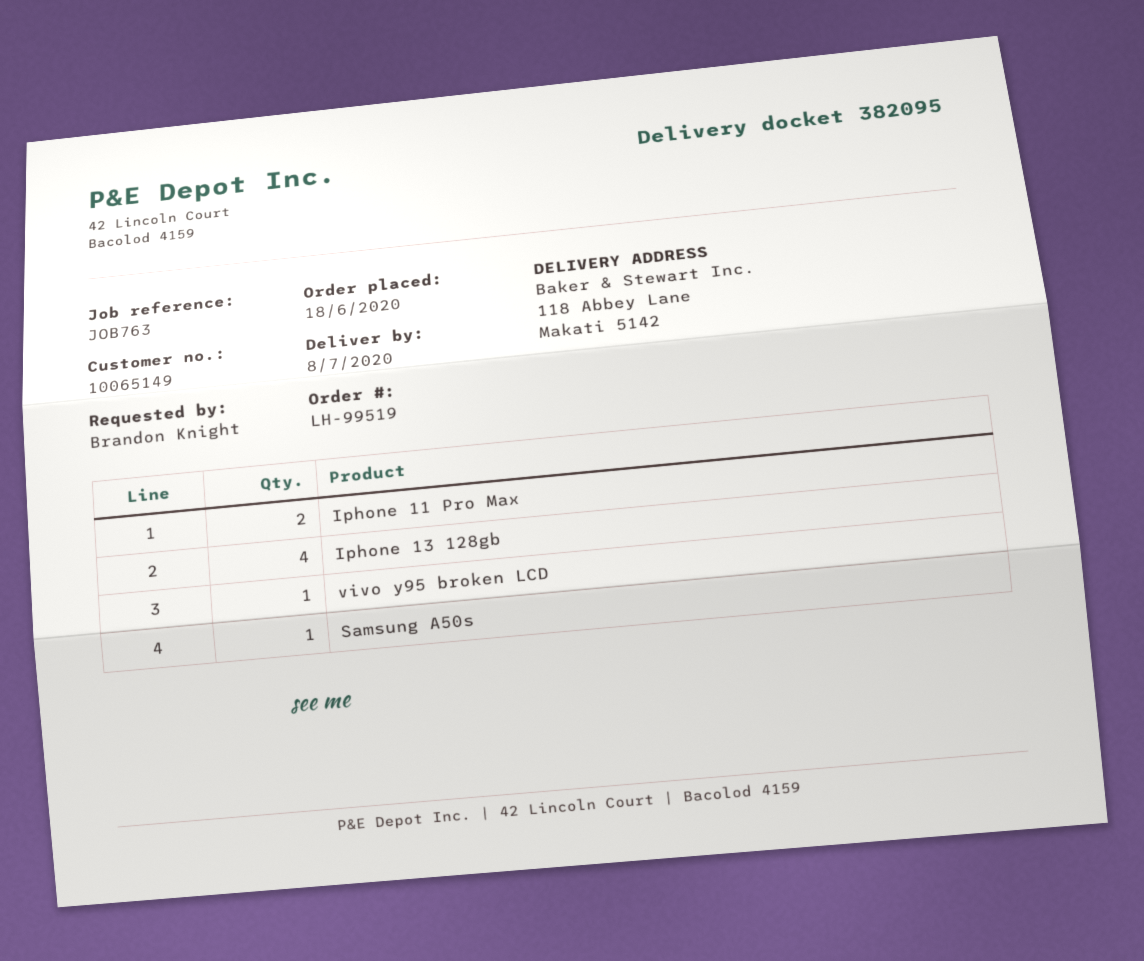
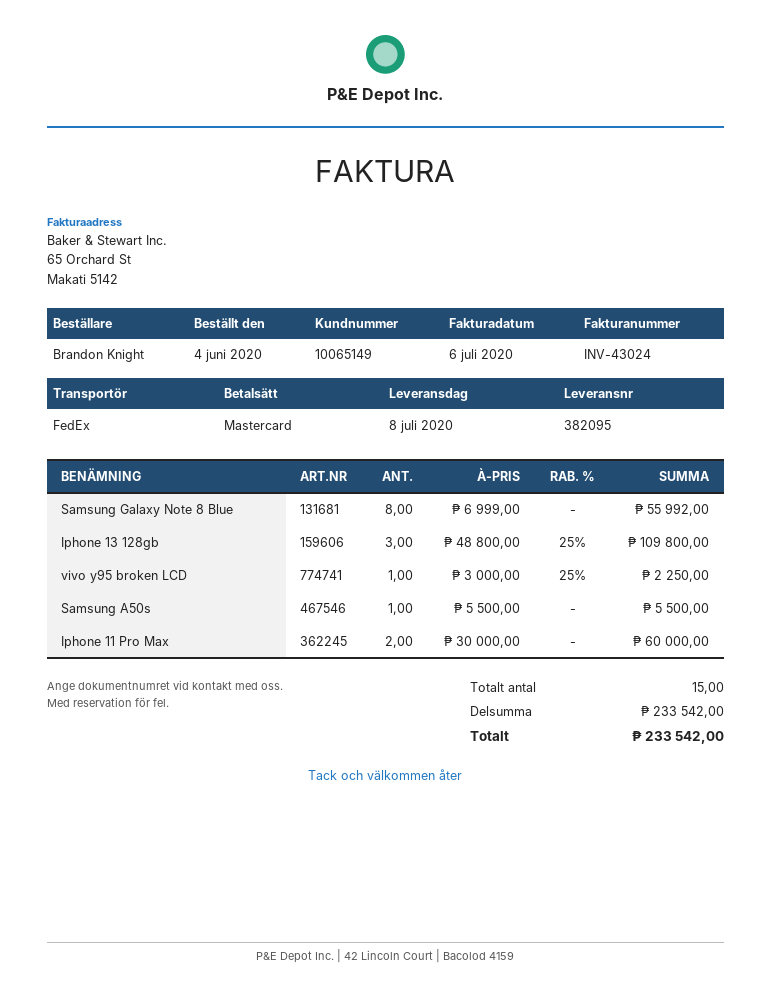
order date: 2020-06-18 -> 2020-06-04
Iphone 13 128gb: 4 -> 3
Samsung Galaxy Note 8 Blue: none -> 8

